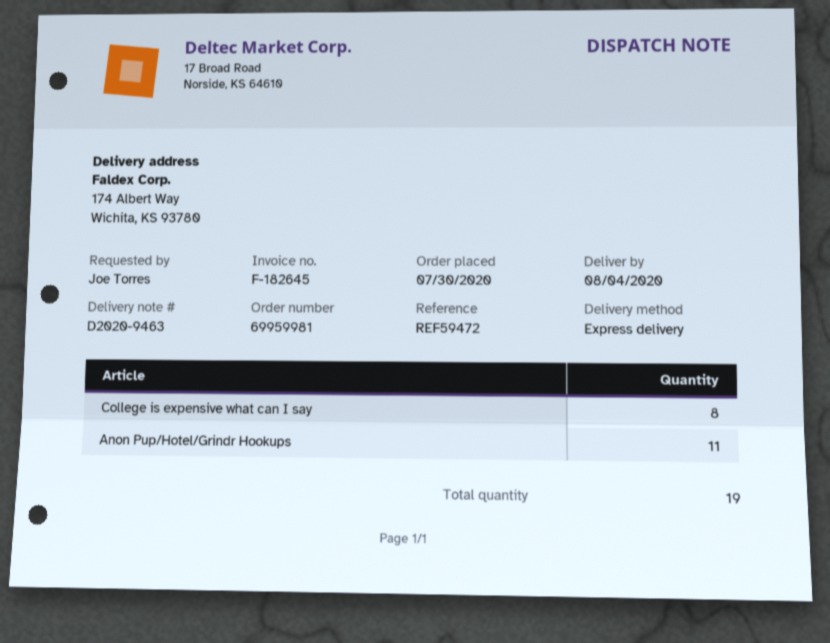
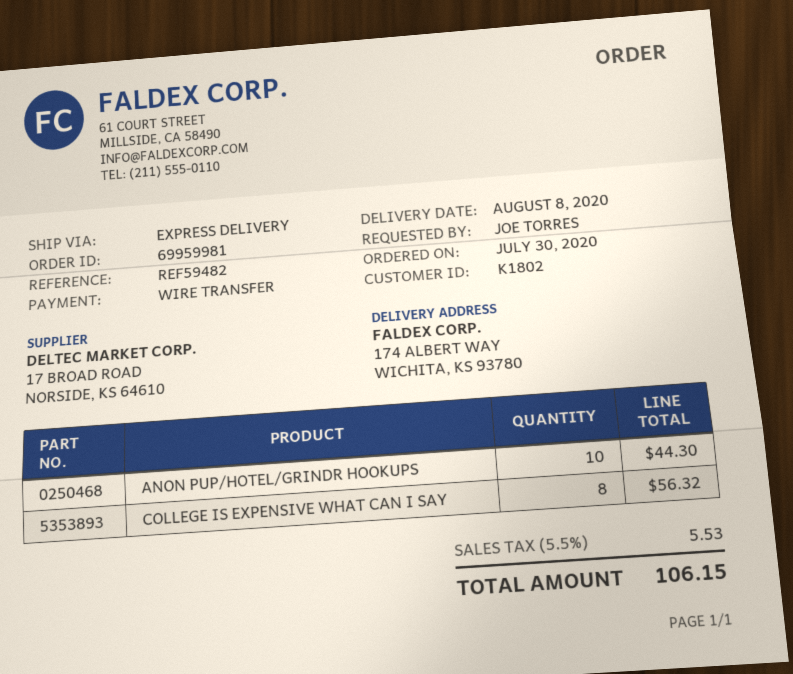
delivery date: 2020-08-04 -> 2020-08-08
reference: REF59472 -> REF59482
Anon Pup/Hotel/Grindr Hookups: 11 -> 10

